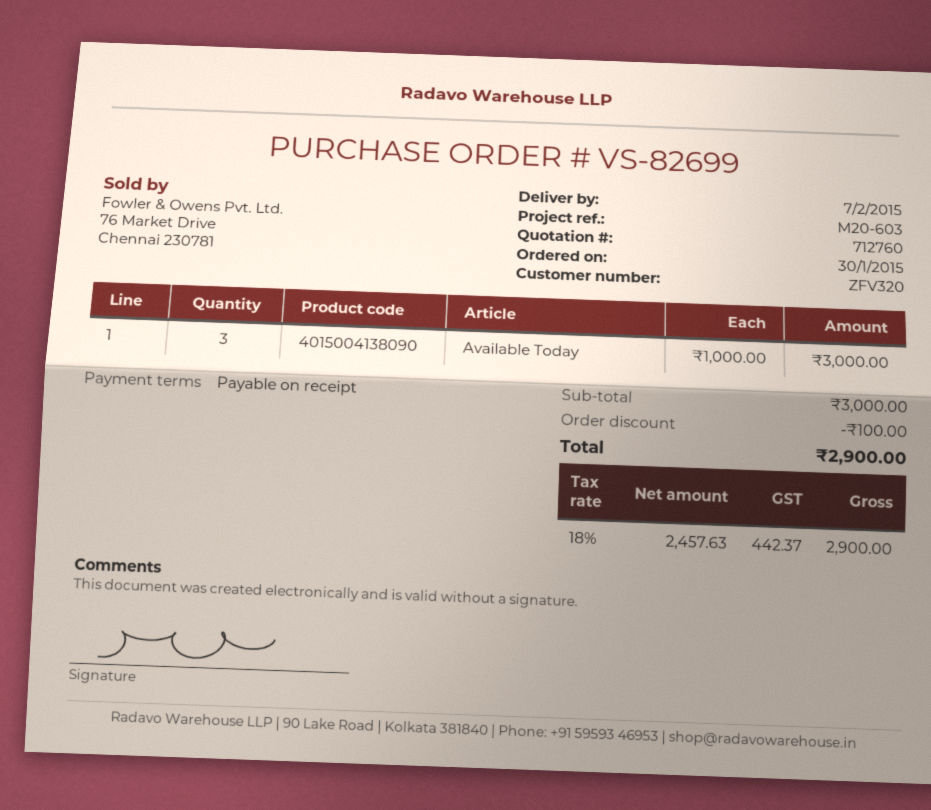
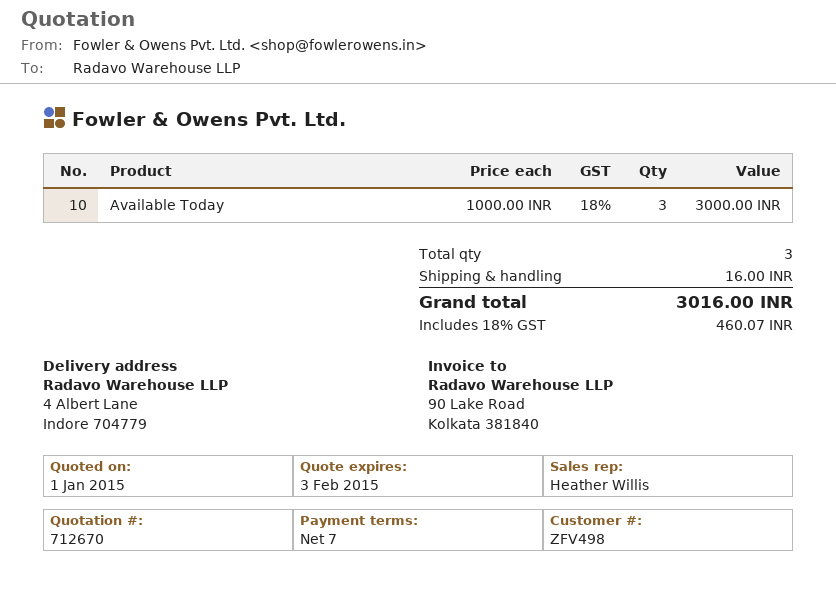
quote number: 712760 -> 712670
payment terms: on receipt -> 7 days
customer number: ZFV320 -> ZFV498
discount: 100.00 -> none
shipping: none -> 16.00
tax: 18% = 442.37 -> 18% = 460.07
total: 2900.00 -> 3016.00

